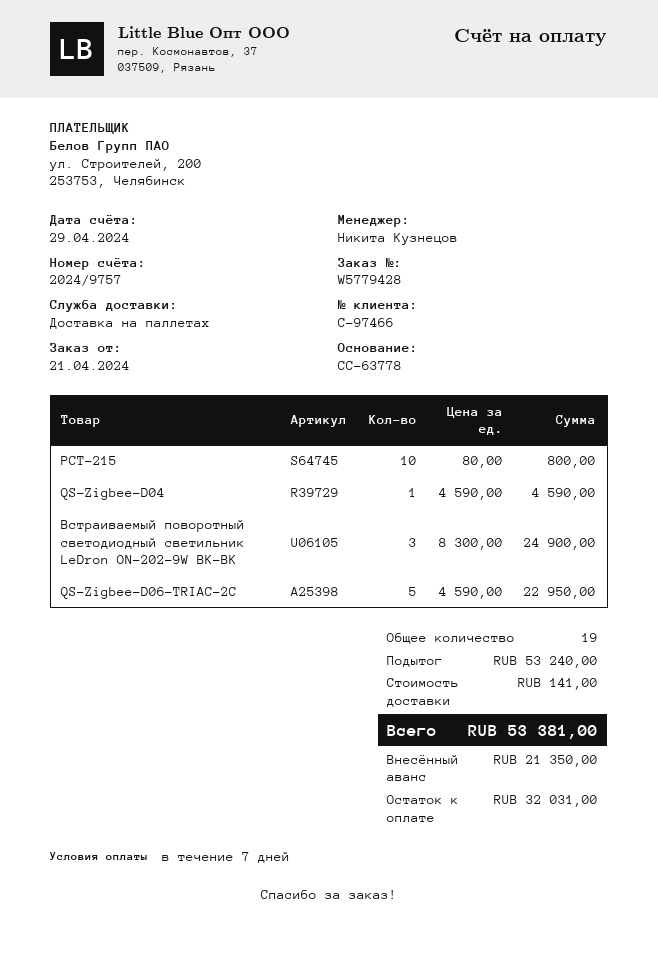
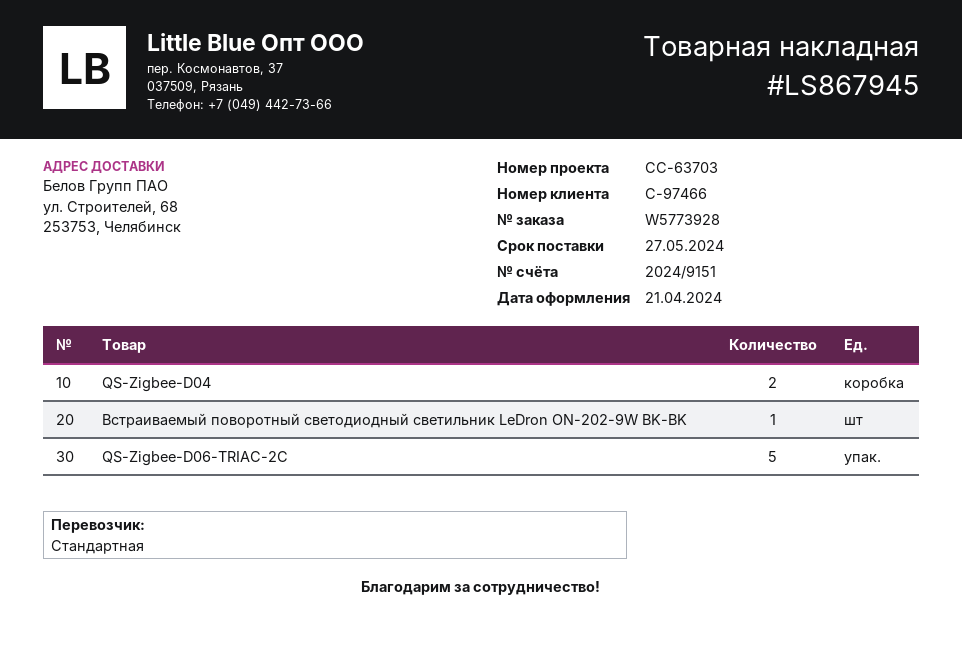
order number: W5779428 -> W5773928
invoice number: 2024/9757 -> 2024/9151
reference: CC-63778 -> CC-63703
shipping method: pallet freight -> standard
PCT-215: 10 -> none
QS-Zigbee-D04: 1 -> 2
Встраиваемый поворотный светодиодный светильник LeDron ON-202-9W BK-BK: 3 -> 1

